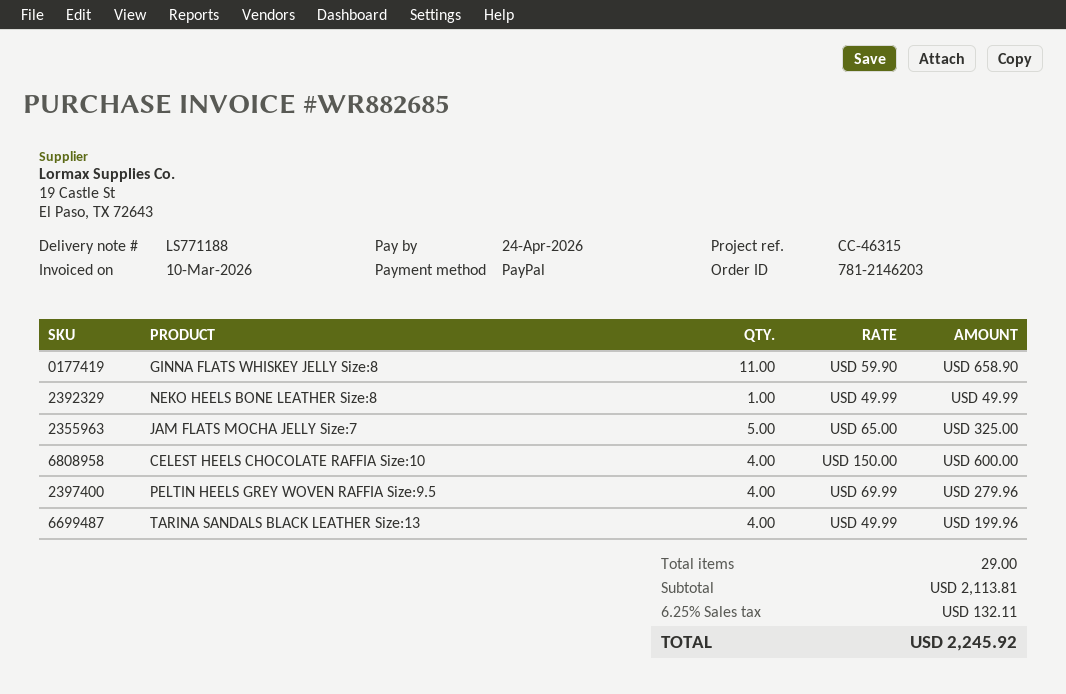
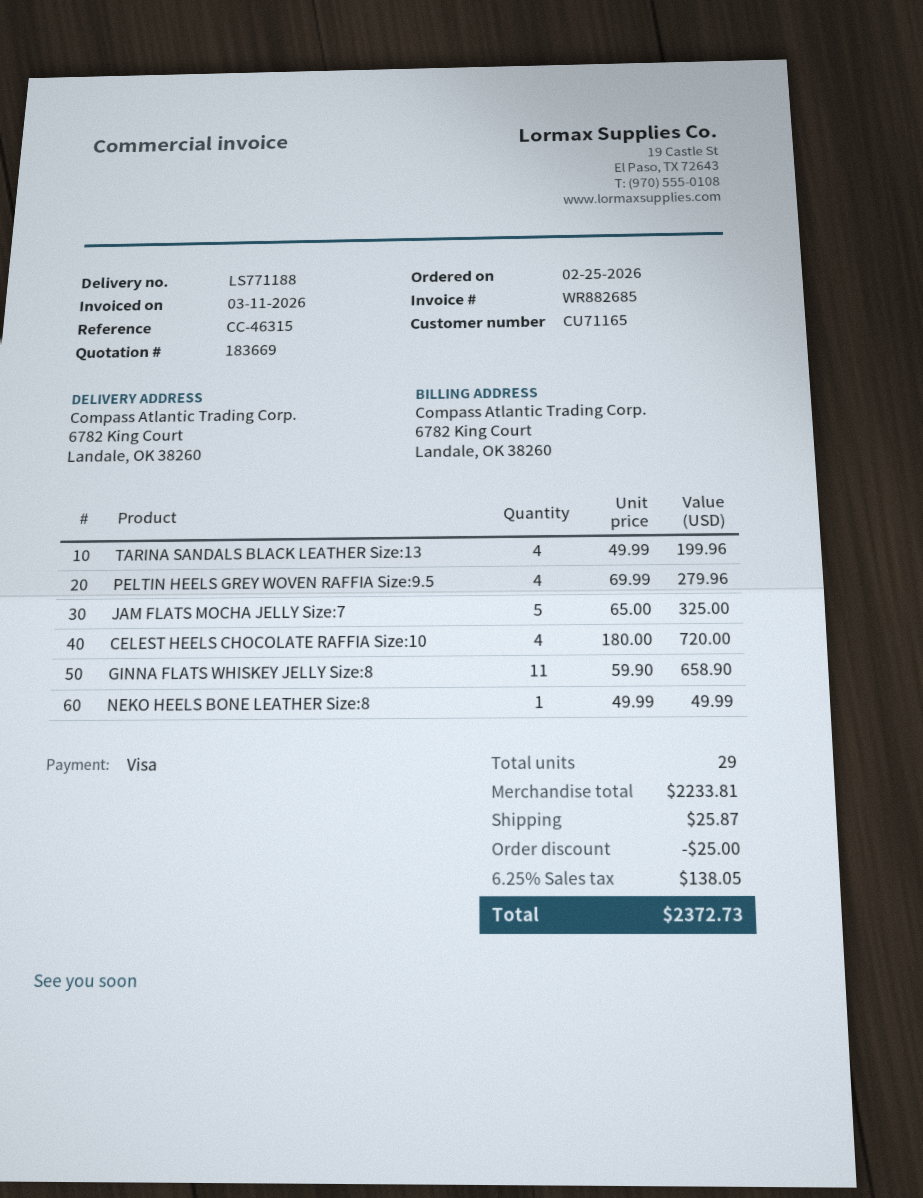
invoice date: 2026-03-10 -> 2026-03-11
payment method: PayPal -> Visa
CELEST HEELS CHOCOLATE RAFFIA Size:10: 4 x 150.00 = 600.00 -> 4 x 180.00 = 720.00
subtotal: 2113.81 -> 2233.81
discount: none -> 25.00
shipping: none -> 25.87
tax: 6.25% = 132.11 -> 6.25% = 138.05
total: 2245.92 -> 2372.73

